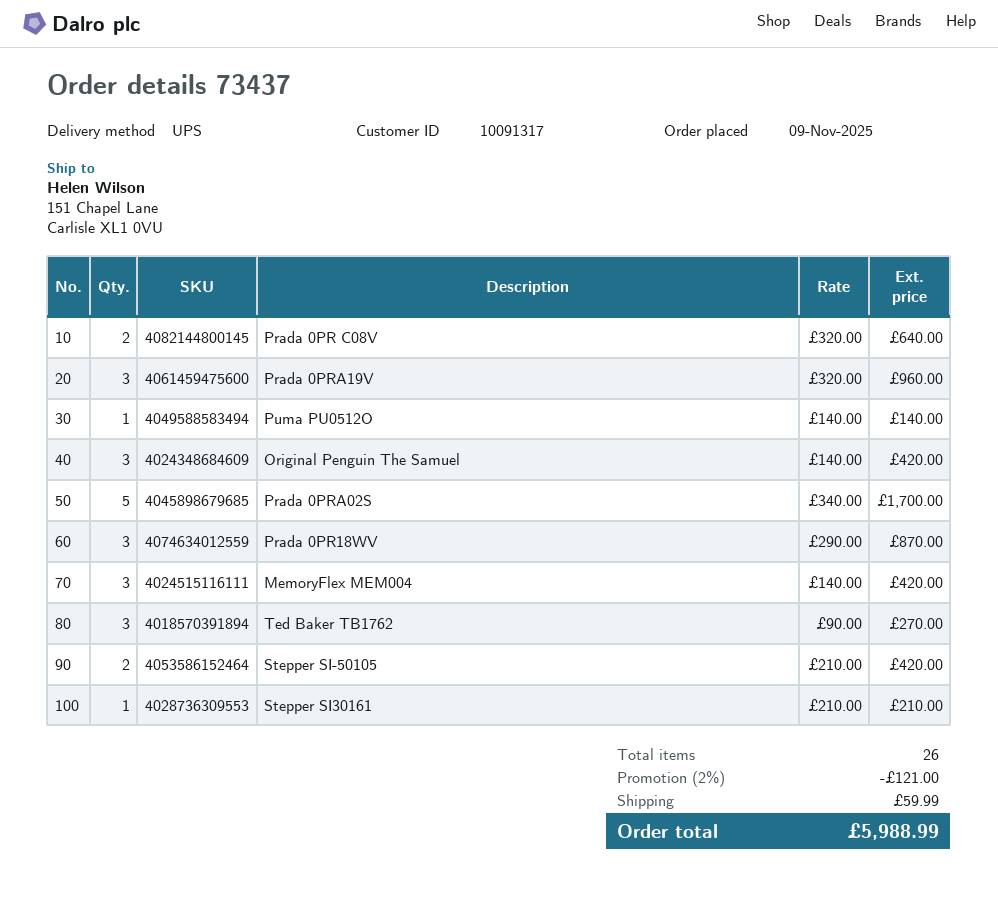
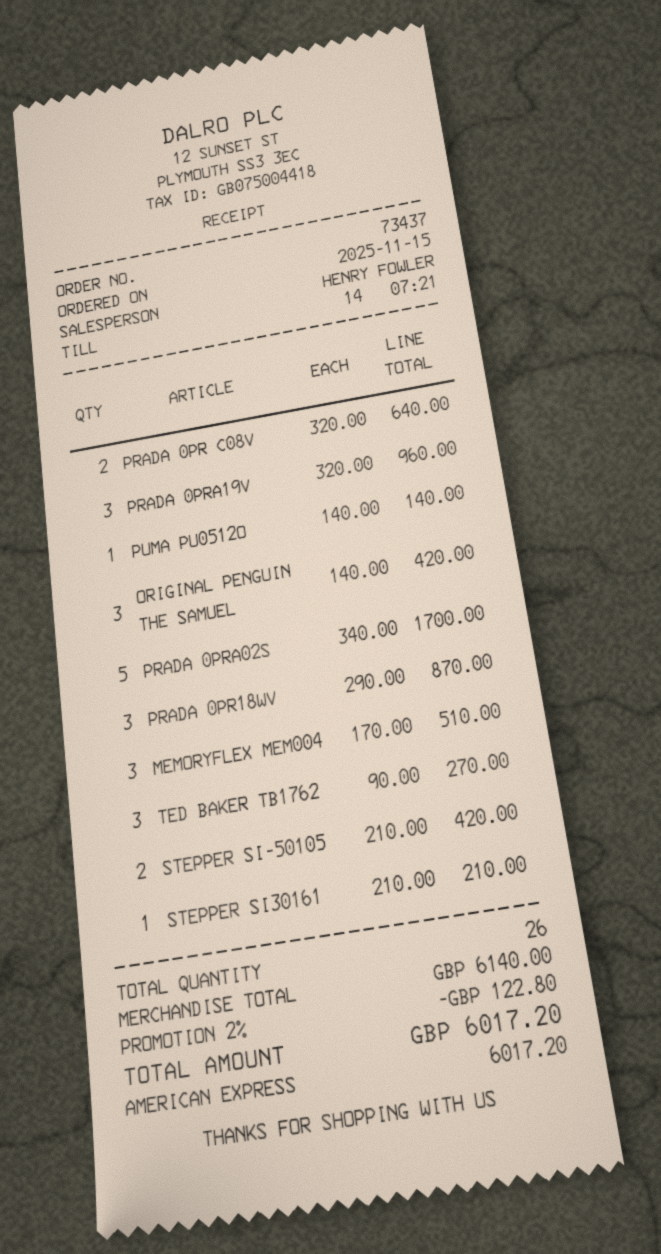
order date: 2025-11-09 -> 2025-11-15
MemoryFlex MEM004: 3 x 140.00 = 420.00 -> 3 x 170.00 = 510.00
discount: 2% = 121.00 -> 2% = 122.80
shipping: 59.99 -> none
total: 5988.99 -> 6017.20

